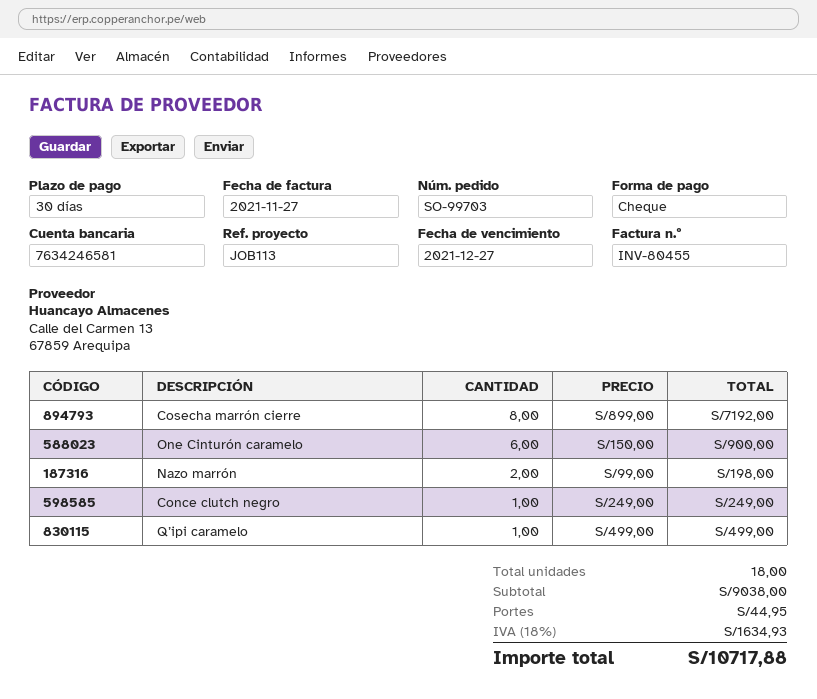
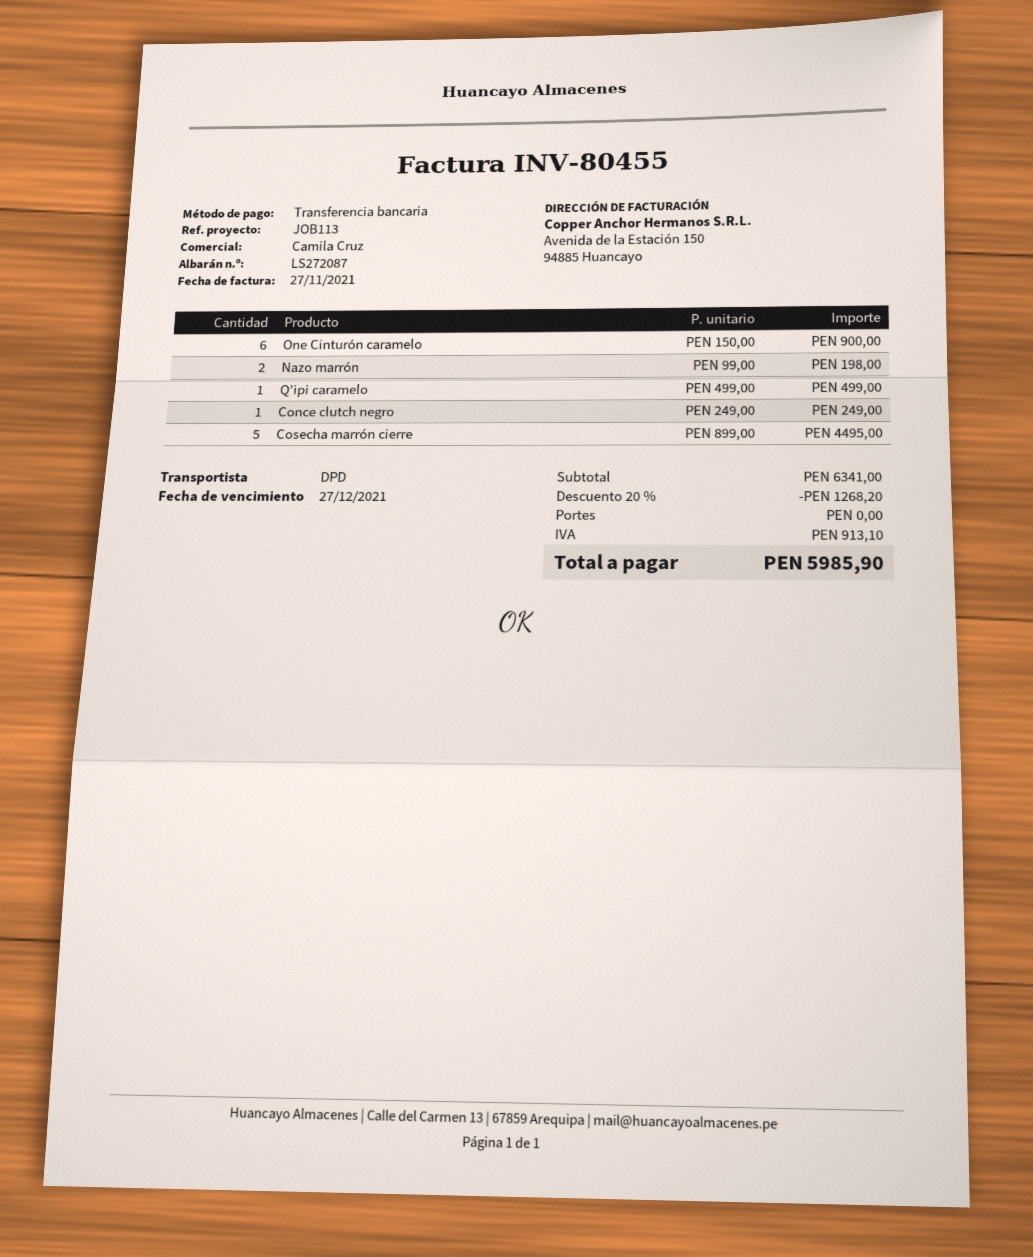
payment method: cheque -> bank transfer
Cosecha marrón cierre: 8 x 899.00 = 7192.00 -> 5 x 899.00 = 4495.00
subtotal: 9038.00 -> 6341.00
discount: none -> 20% = 1268.20
shipping: 44.95 -> 0.00
tax: 1634.93 -> 913.10
total: 10717.88 -> 5985.90

